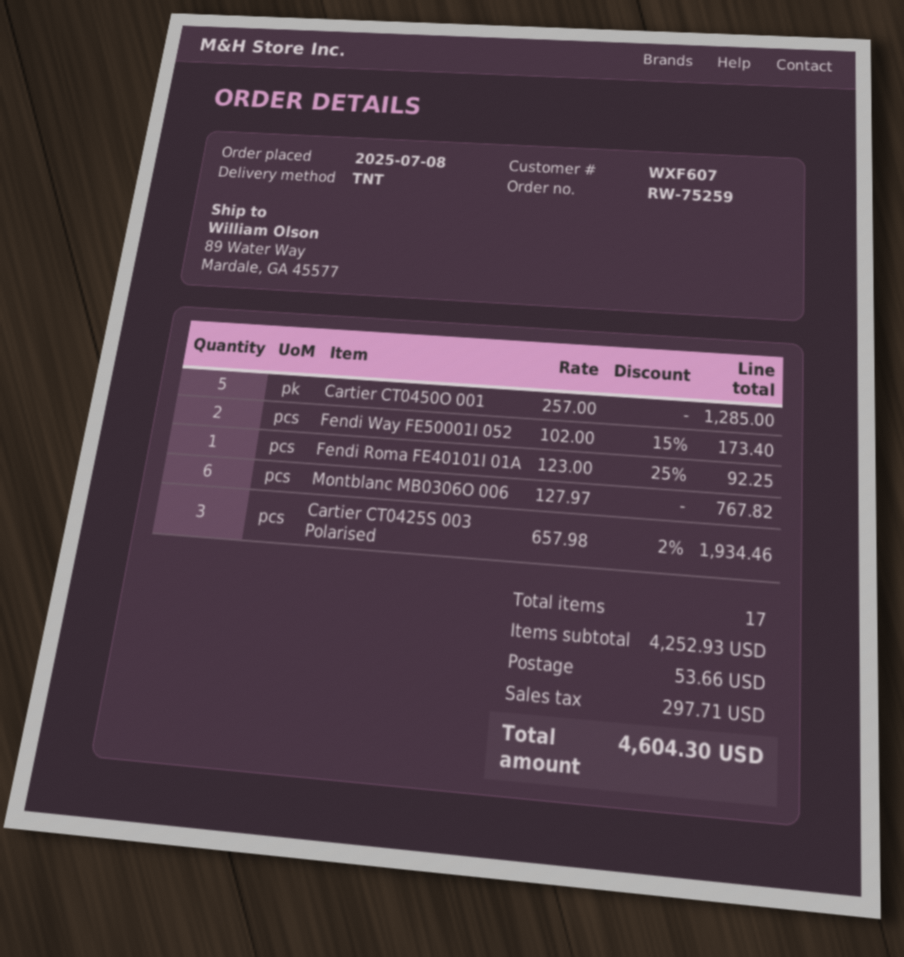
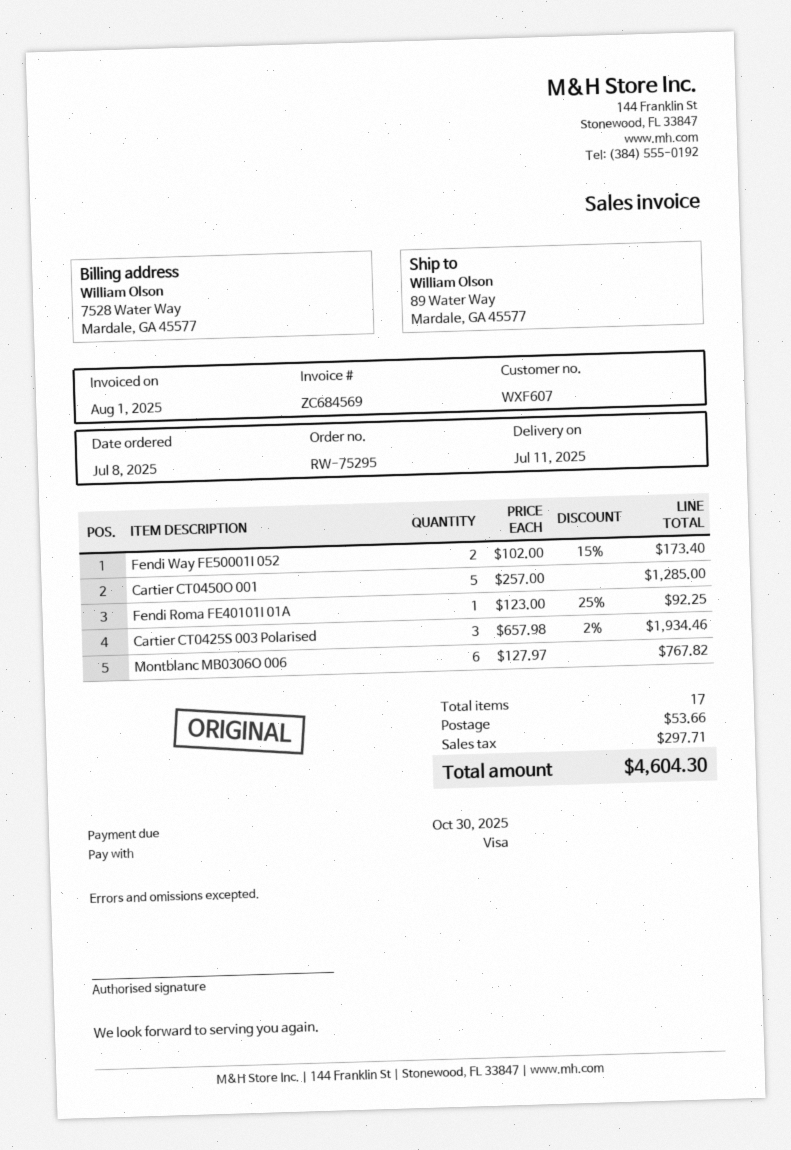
order number: RW-75259 -> RW-75295

